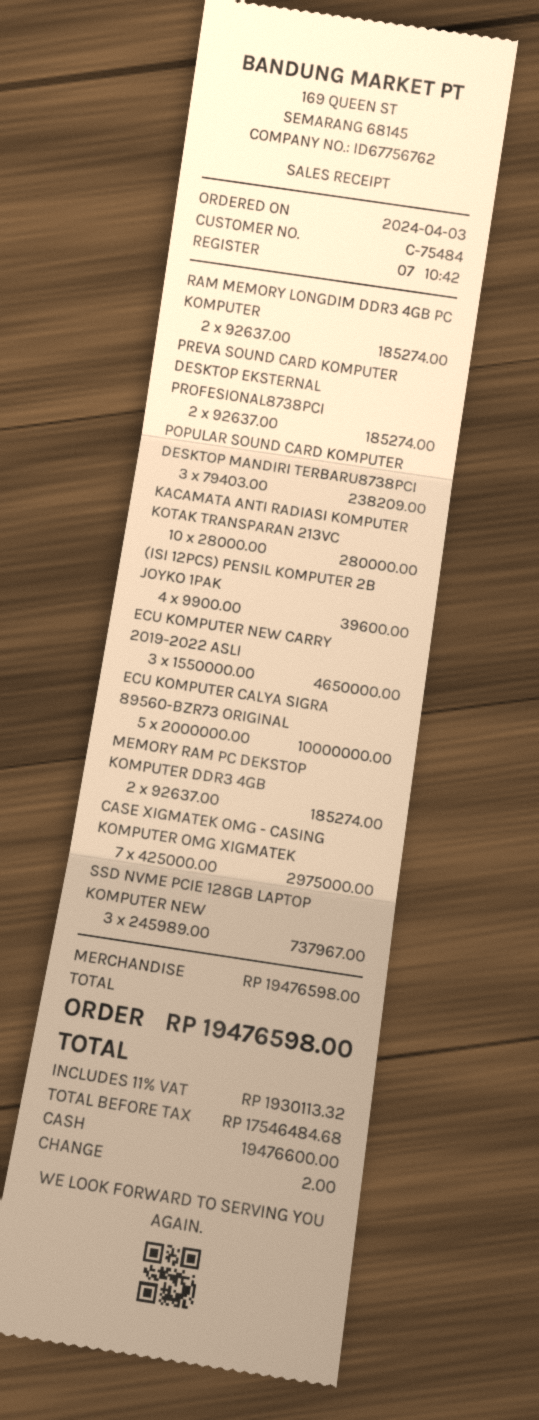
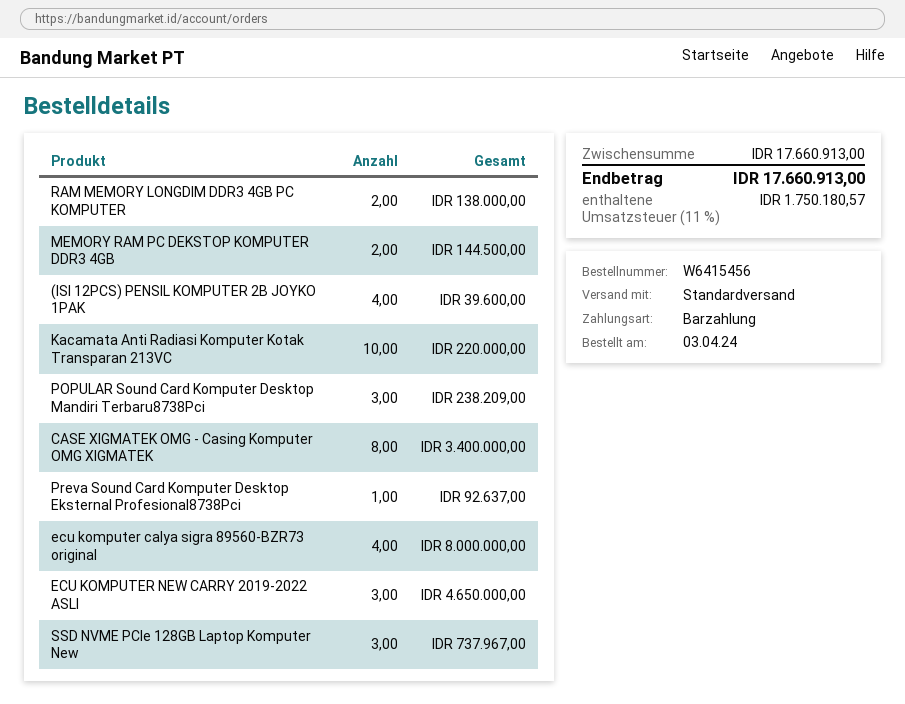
RAM MEMORY LONGDIM DDR3 4GB PC KOMPUTER: 2 for 185274.00 -> 2 for 138000.00
PREVA SOUND CARD KOMPUTER DESKTOP EKSTERNAL PROFESIONAL8738PCI: 2 for 185274.00 -> 1 for 92637.00
KACAMATA ANTI RADIASI KOMPUTER KOTAK TRANSPARAN 213VC: 10 for 280000.00 -> 10 for 220000.00
ECU KOMPUTER CALYA SIGRA 89560-BZR73 ORIGINAL: 5 for 10000000.00 -> 4 for 8000000.00
MEMORY RAM PC DEKSTOP KOMPUTER DDR3 4GB: 2 for 185274.00 -> 2 for 144500.00
CASE XIGMATEK OMG - CASING KOMPUTER OMG XIGMATEK: 7 for 2975000.00 -> 8 for 3400000.00
subtotal: 19476598.00 -> 17660913.00
tax: 11% = 1930113.32 -> 11% = 1750180.57
total: 19476598.00 -> 17660913.00

